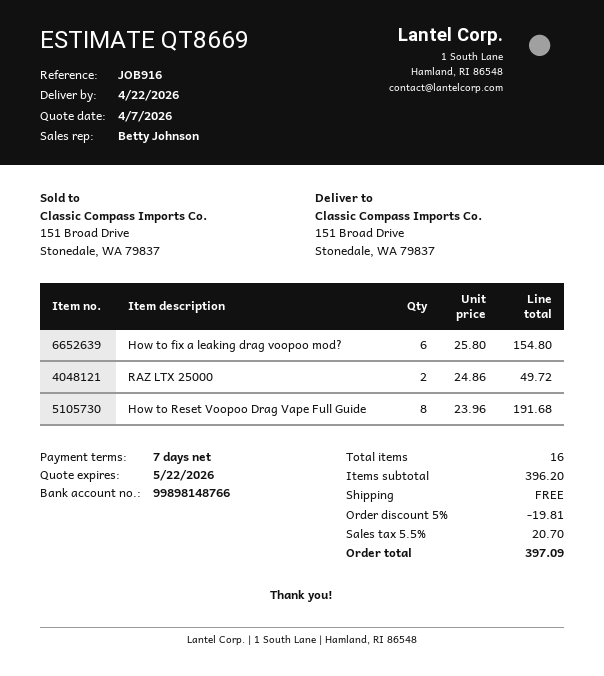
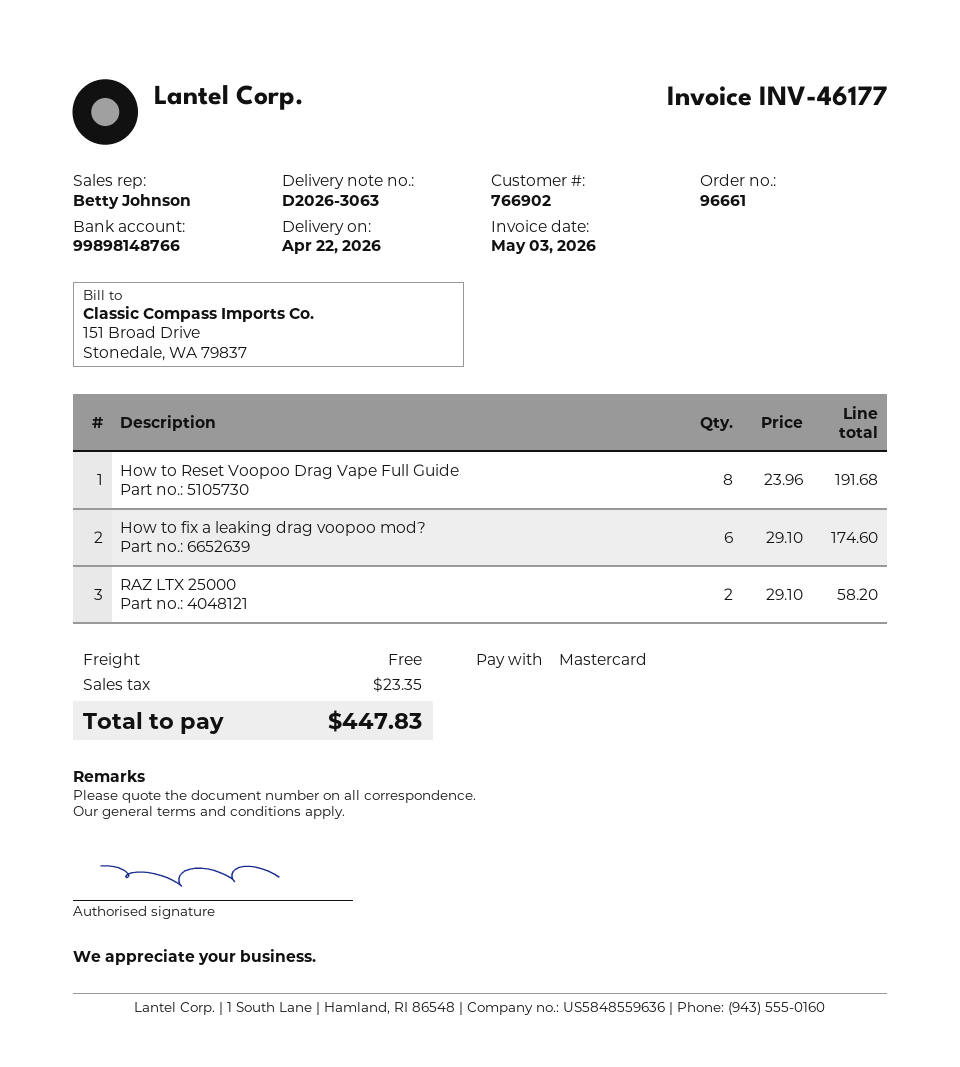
How to fix a leaking drag voopoo mod?: 6 x 25.80 = 154.80 -> 6 x 29.10 = 174.60
RAZ LTX 25000: 2 x 24.86 = 49.72 -> 2 x 29.10 = 58.20
discount: 5% = 19.81 -> none
tax: 20.70 -> 23.35
total: 397.09 -> 447.83

